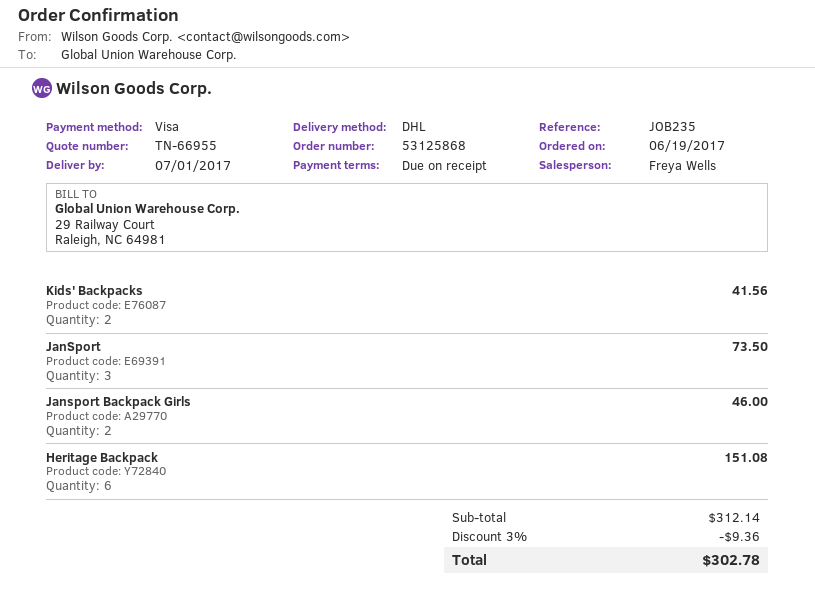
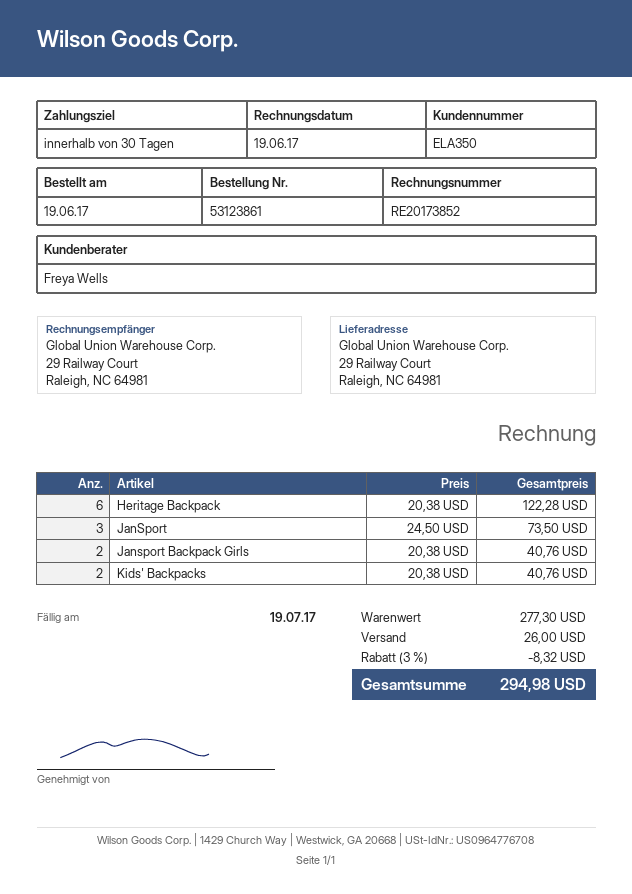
order number: 53125868 -> 53123861
payment terms: on receipt -> 30 days
Kids' Backpacks: 2 for 41.56 -> 2 for 40.76
Jansport Backpack Girls: 2 for 46.00 -> 2 for 40.76
Heritage Backpack: 6 for 151.08 -> 6 for 122.28
subtotal: 312.14 -> 277.30
discount: 3% = 9.36 -> 3% = 8.32
shipping: none -> 26.00
total: 302.78 -> 294.98

